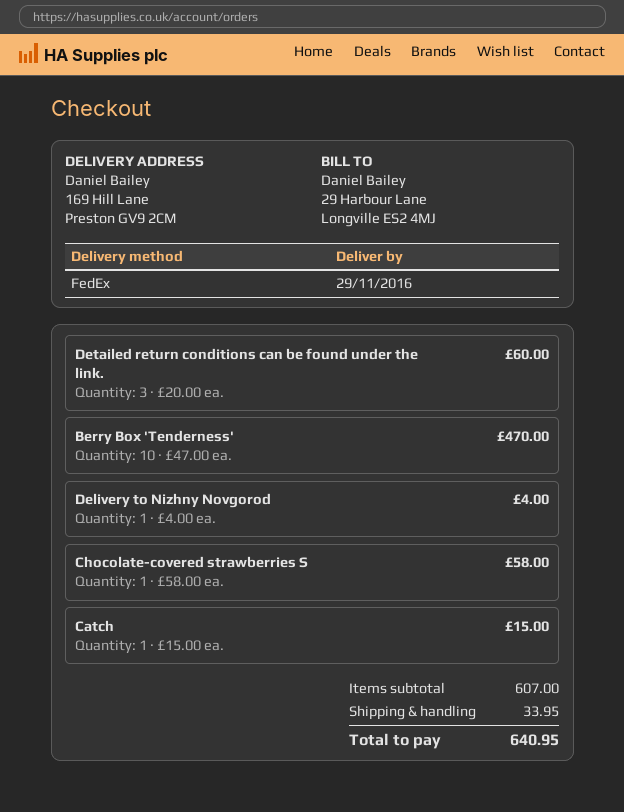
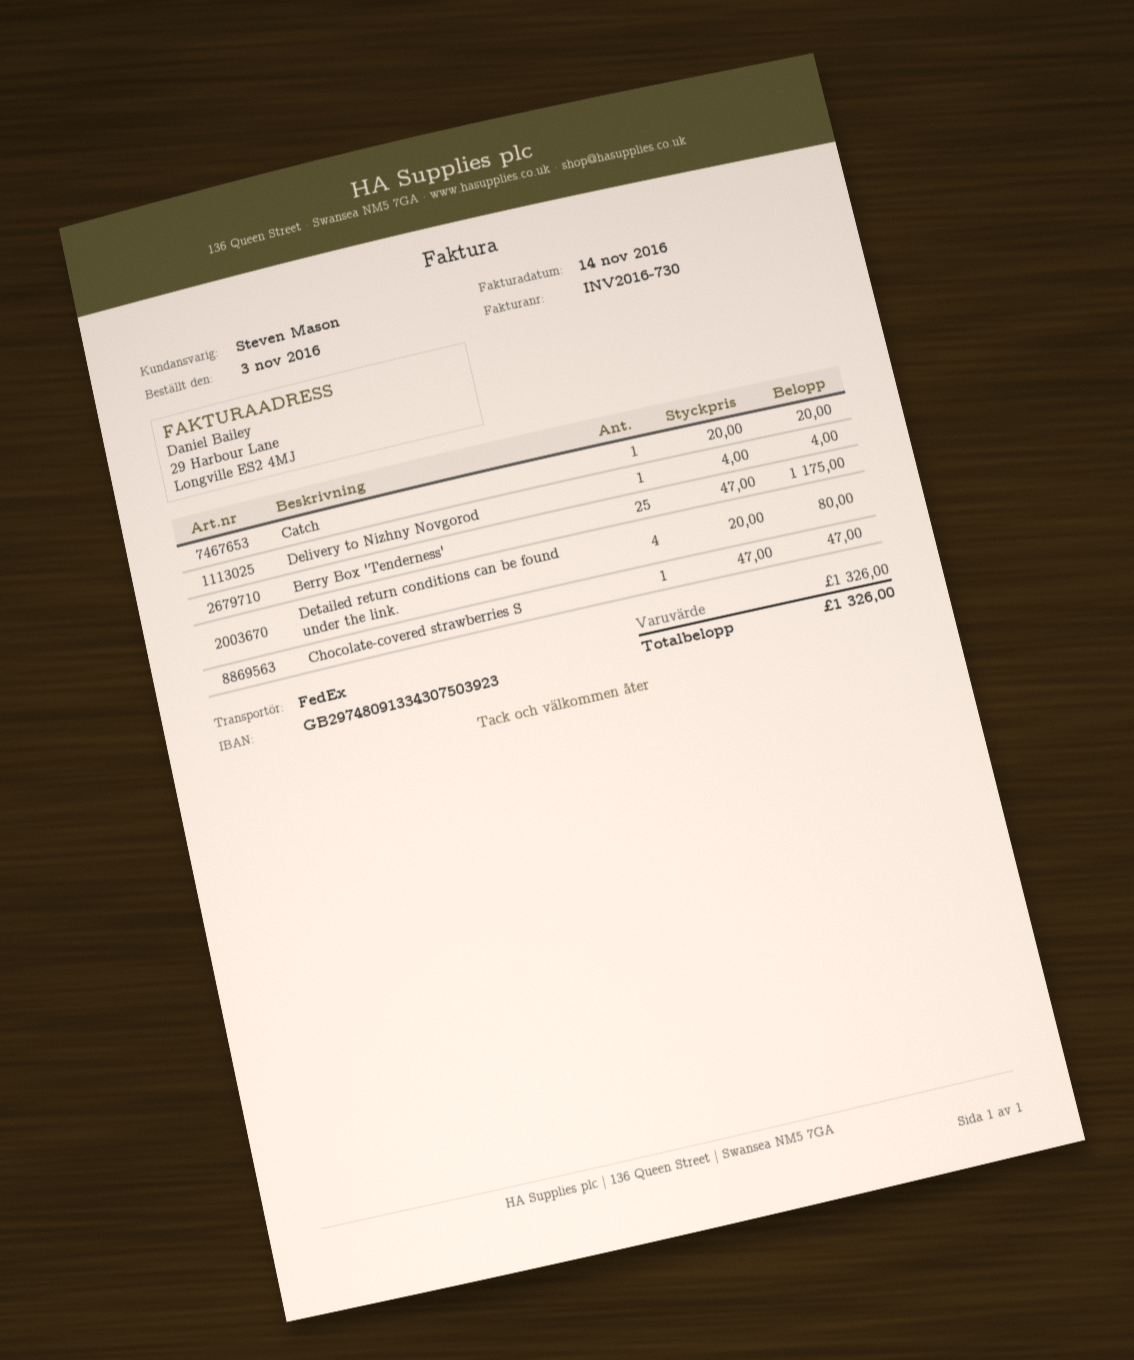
Detailed return conditions can be found under the link.: 3 x 20.00 = 60.00 -> 4 x 20.00 = 80.00
Berry Box 'Tenderness': 10 x 47.00 = 470.00 -> 25 x 47.00 = 1175.00
Chocolate-covered strawberries S: 1 x 58.00 = 58.00 -> 1 x 47.00 = 47.00
Catch: 1 x 15.00 = 15.00 -> 1 x 20.00 = 20.00
subtotal: 607.00 -> 1326.00
shipping: 33.95 -> none
total: 640.95 -> 1326.00

